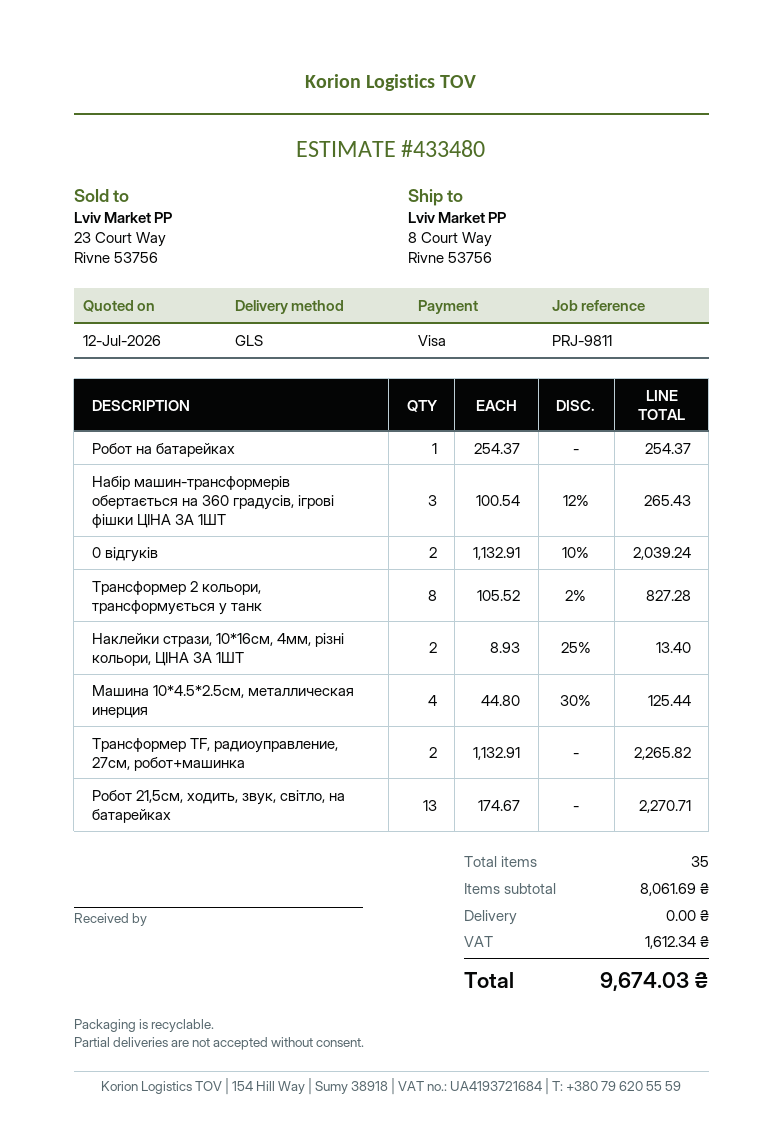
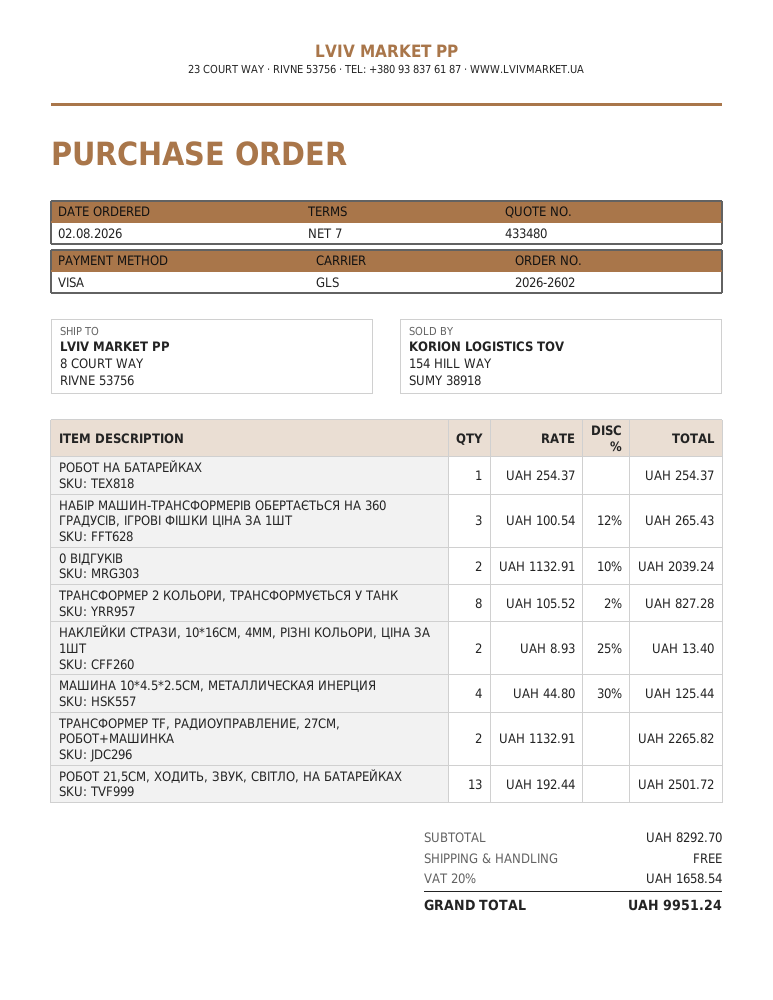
Робот 21,5см, ходить, звук, світло, на батарейках: 13 x 174.67 = 2270.71 -> 13 x 192.44 = 2501.72
subtotal: 8061.69 -> 8292.70
tax: 1612.34 -> 1658.54
total: 9674.03 -> 9951.24

